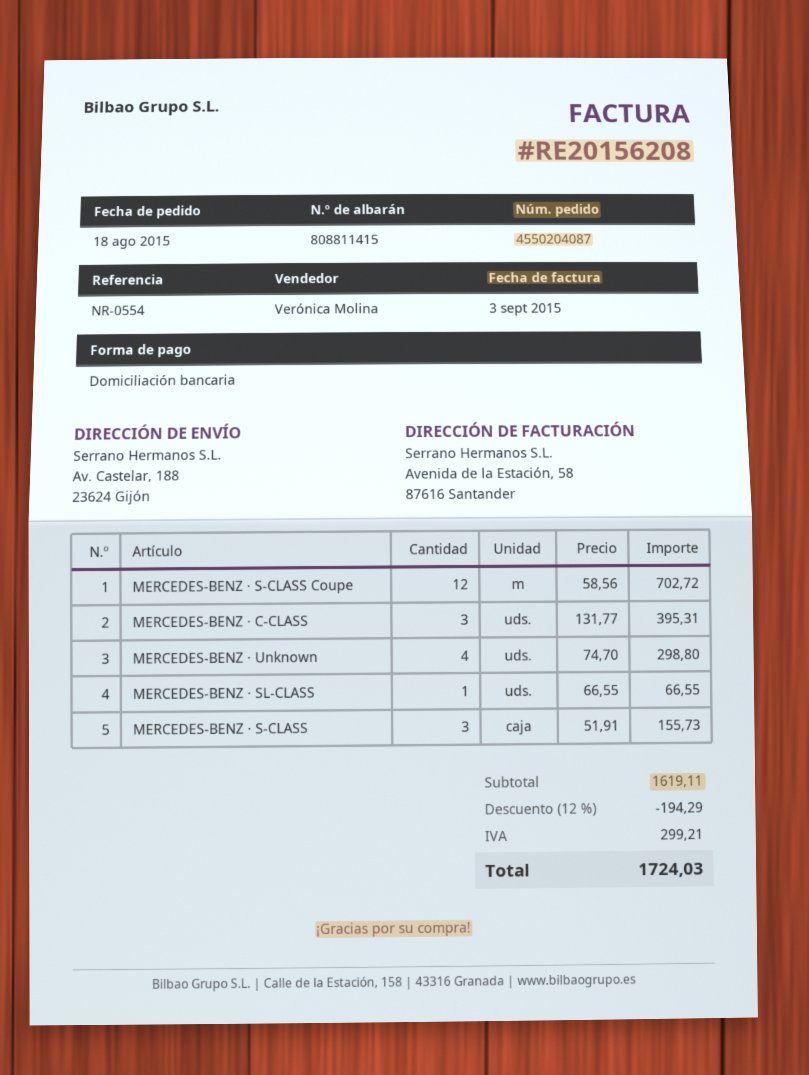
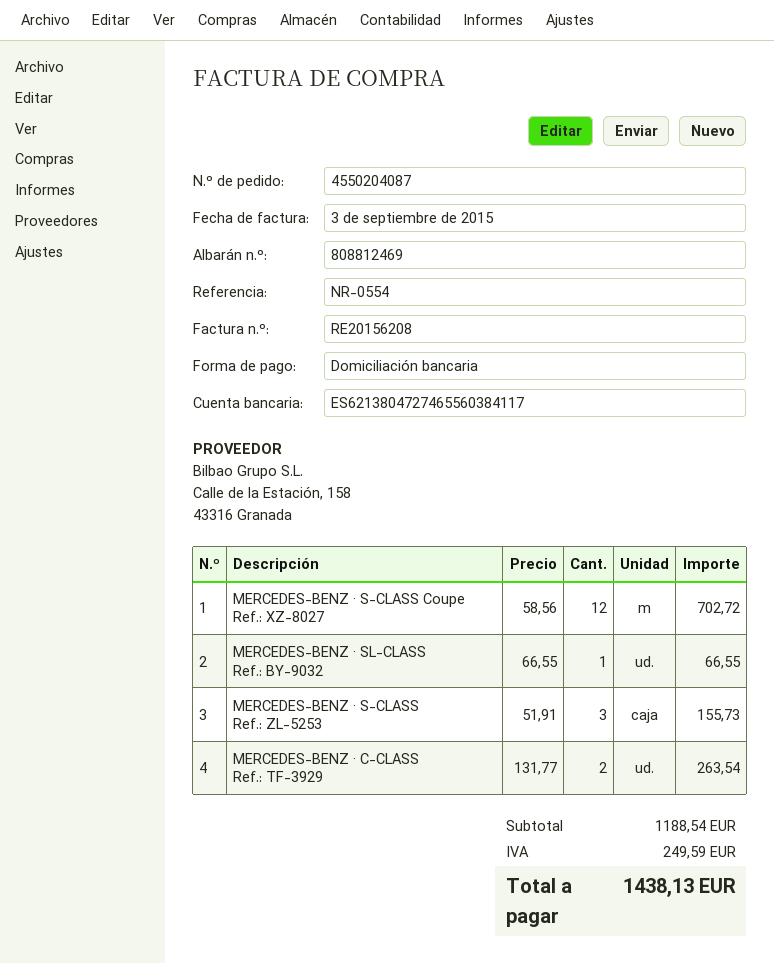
delivery note number: 808811415 -> 808812469
MERCEDES-BENZ · C-CLASS: 3 x 131.77 = 395.31 -> 2 x 131.77 = 263.54
MERCEDES-BENZ · Unknown: 4 x 74.70 = 298.80 -> none
subtotal: 1619.11 -> 1188.54
discount: 12% = 194.29 -> none
tax: 299.21 -> 249.59
total: 1724.03 -> 1438.13

